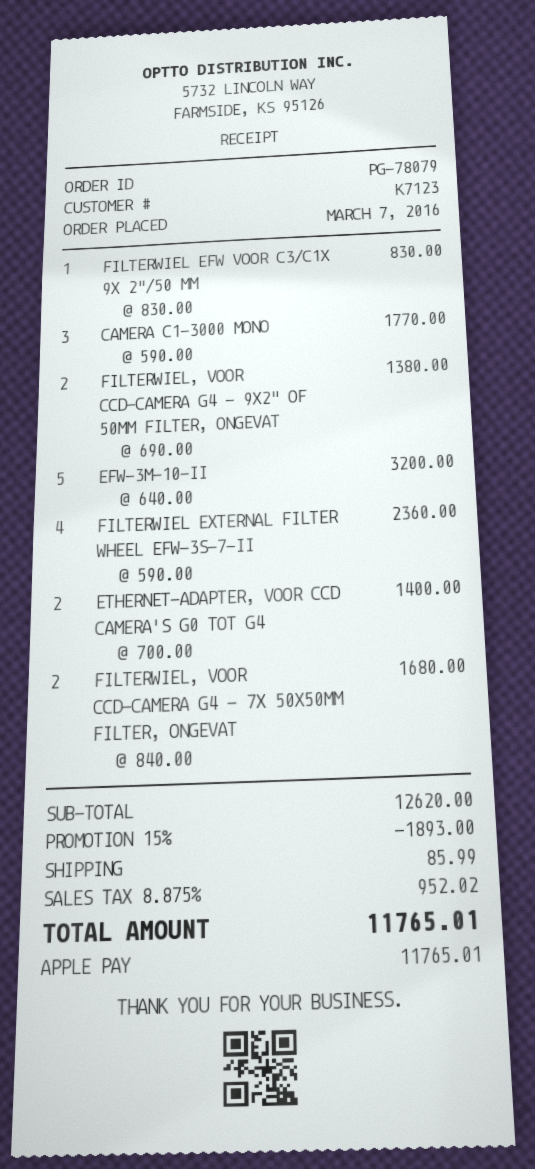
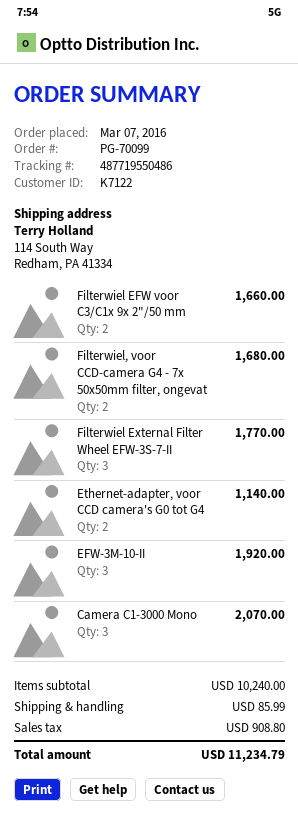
order number: PG-78079 -> PG-70099
customer number: K7123 -> K7122
FILTERWIEL EFW VOOR C3/C1X 9X 2"/50 MM: 1 for 830.00 -> 2 for 1660.00
CAMERA C1-3000 MONO: 3 for 1770.00 -> 3 for 2070.00
FILTERWIEL, VOOR CCD-CAMERA G4 - 9X2" OF 50MM FILTER, ONGEVAT: 2 for 1380.00 -> none
EFW-3M-10-II: 5 for 3200.00 -> 3 for 1920.00
FILTERWIEL EXTERNAL FILTER WHEEL EFW-3S-7-II: 4 for 2360.00 -> 3 for 1770.00
ETHERNET-ADAPTER, VOOR CCD CAMERA'S G0 TOT G4: 2 for 1400.00 -> 2 for 1140.00
subtotal: 12620.00 -> 10240.00
discount: 15% = 1893.00 -> none
tax: 952.02 -> 908.80
total: 11765.01 -> 11234.79

